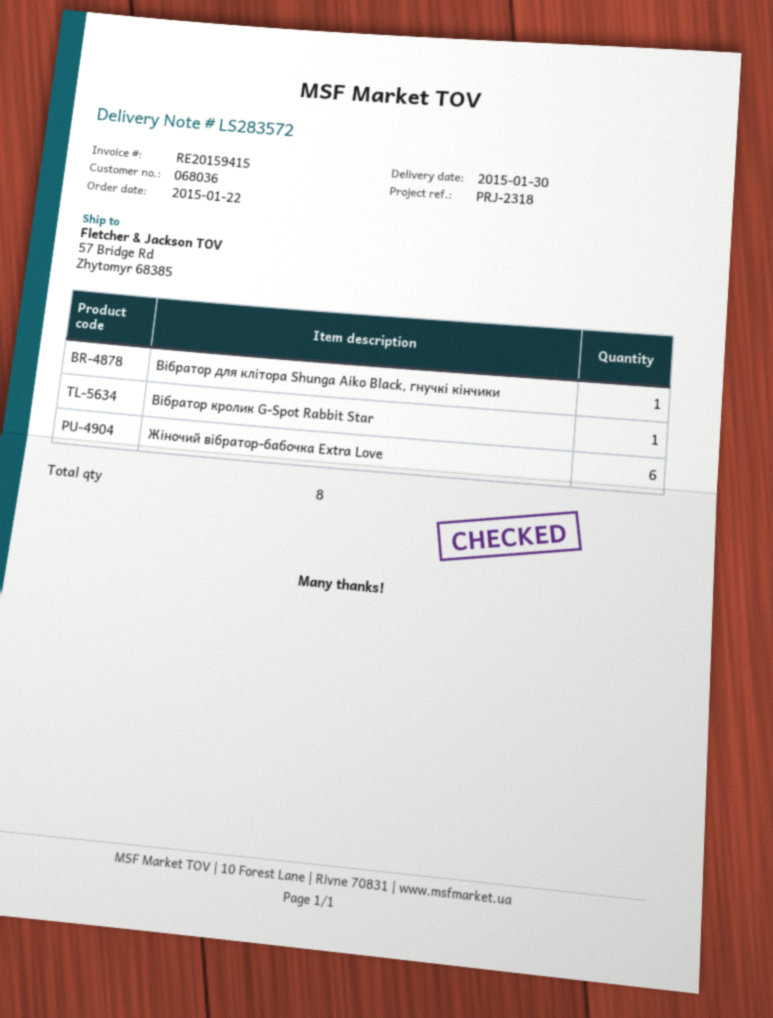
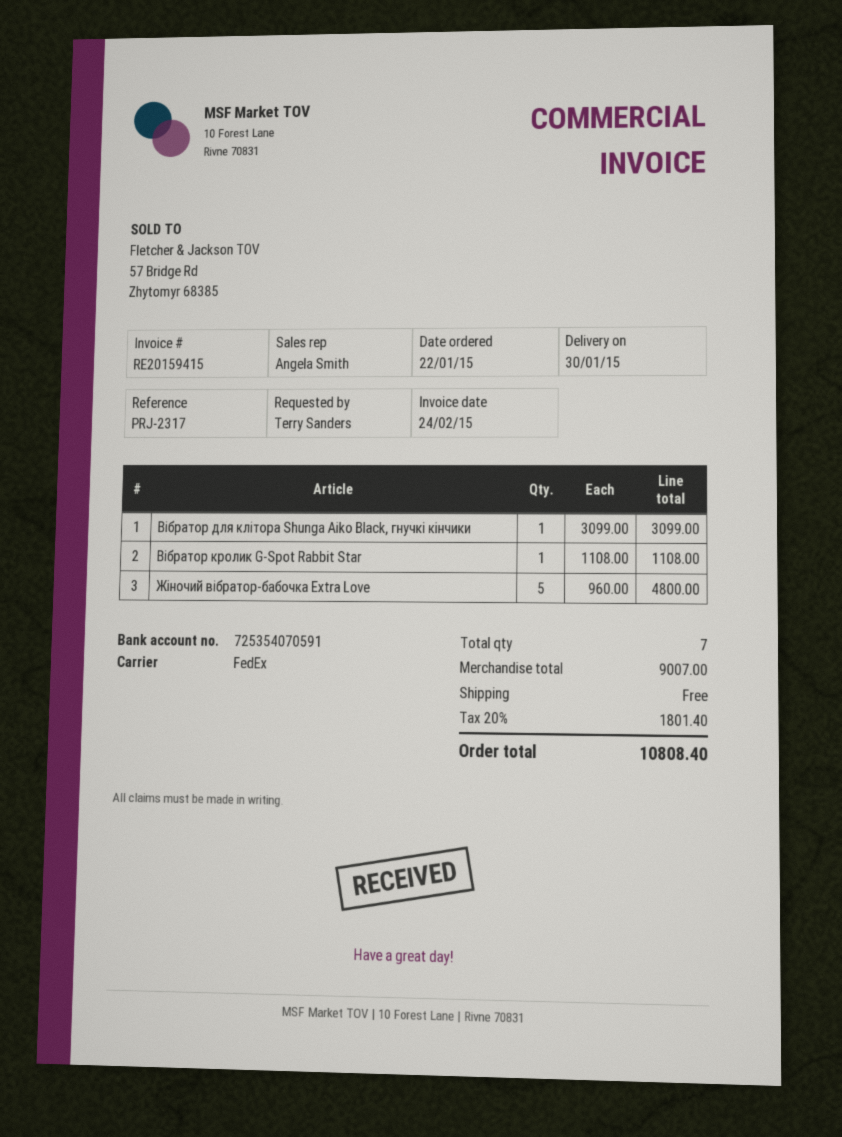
reference: PRJ-2318 -> PRJ-2317
Жіночий вібратор-бабочка Extra Love: 6 -> 5
total quantity: 8 -> 7

